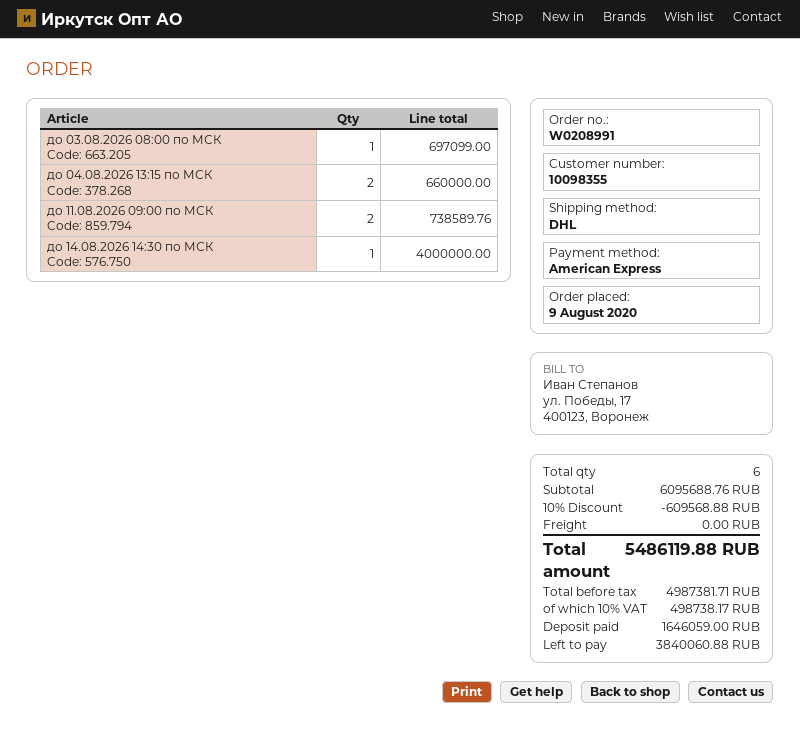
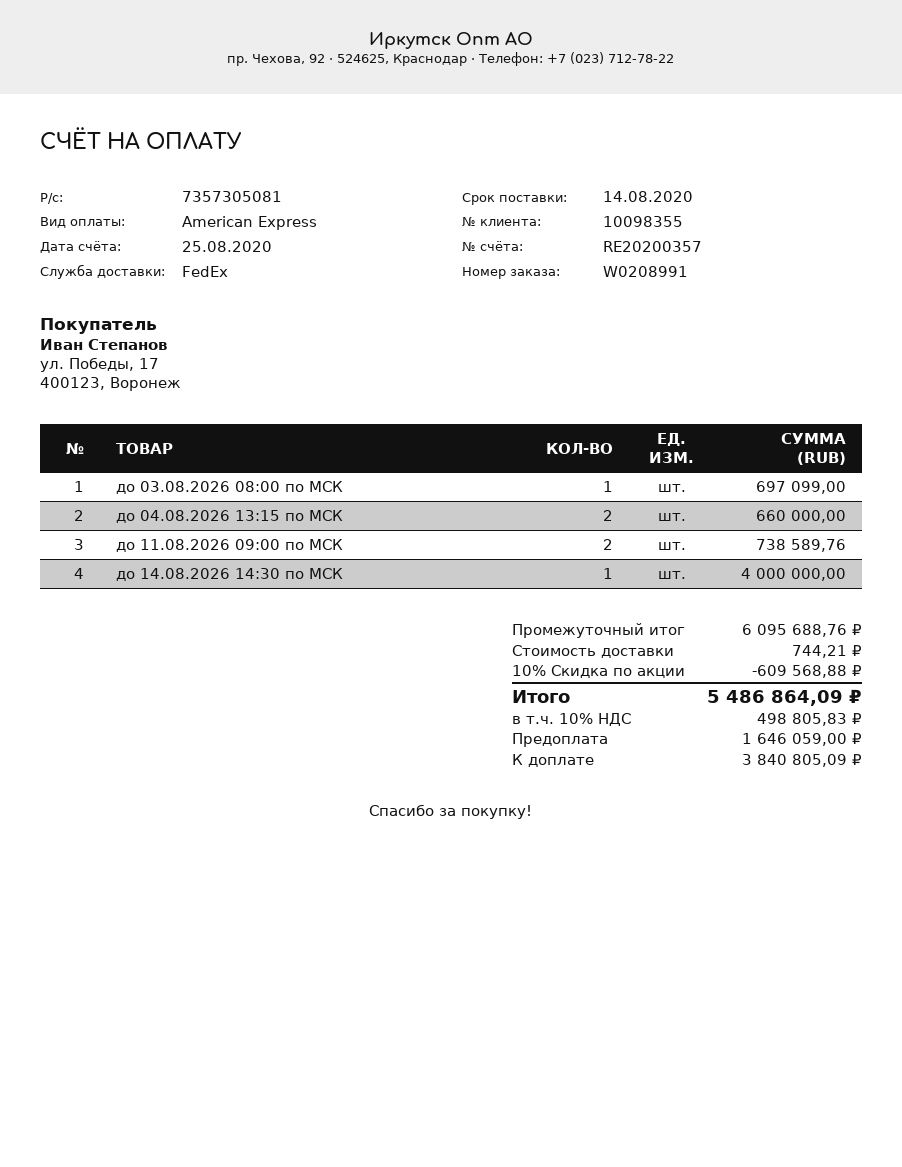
shipping method: DHL -> FedEx
shipping: 0.00 -> 744.21
tax: 10% = 498738.17 -> 10% = 498805.83
total: 5486119.88 -> 5486864.09
balance: 3840060.88 -> 3840805.09

